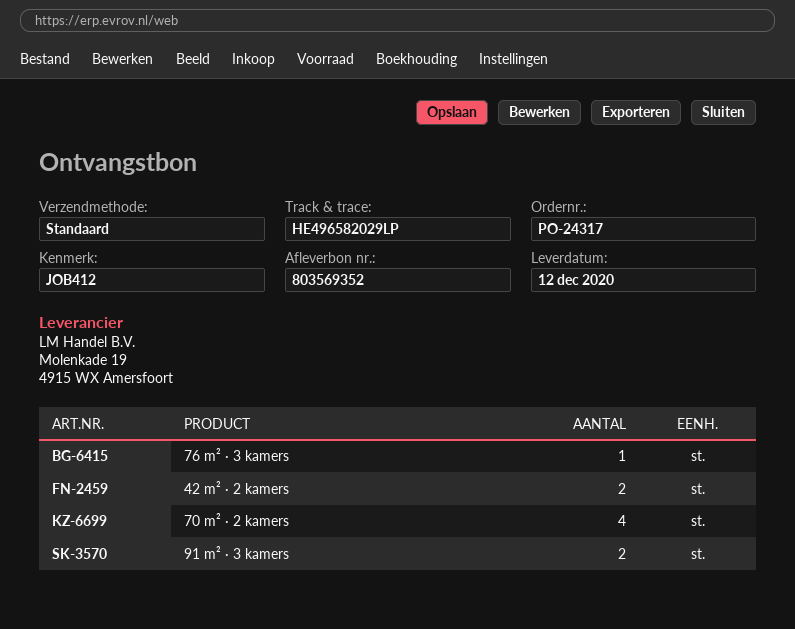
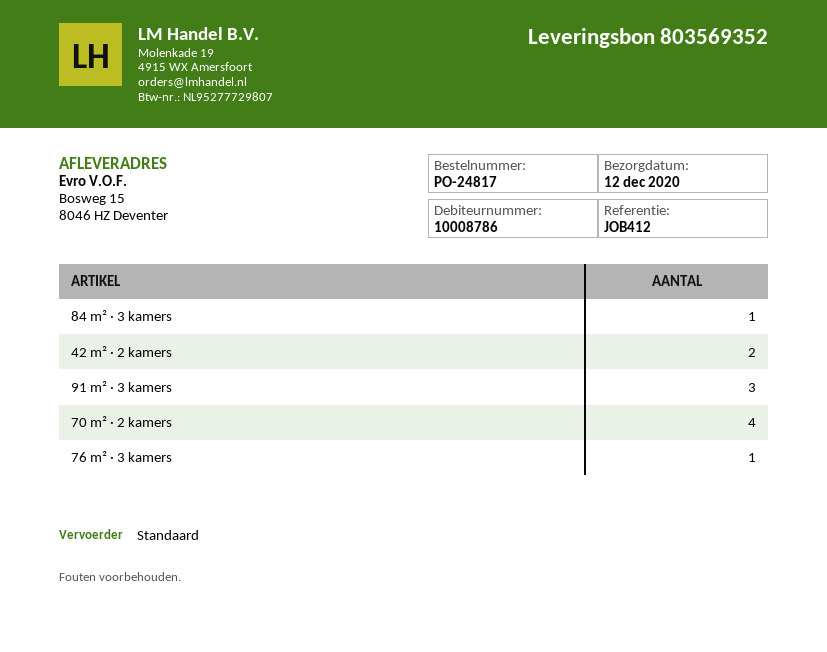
order number: PO-24317 -> PO-24817
91 m² · 3 kamers: 2 -> 3
84 m² · 3 kamers: none -> 1

